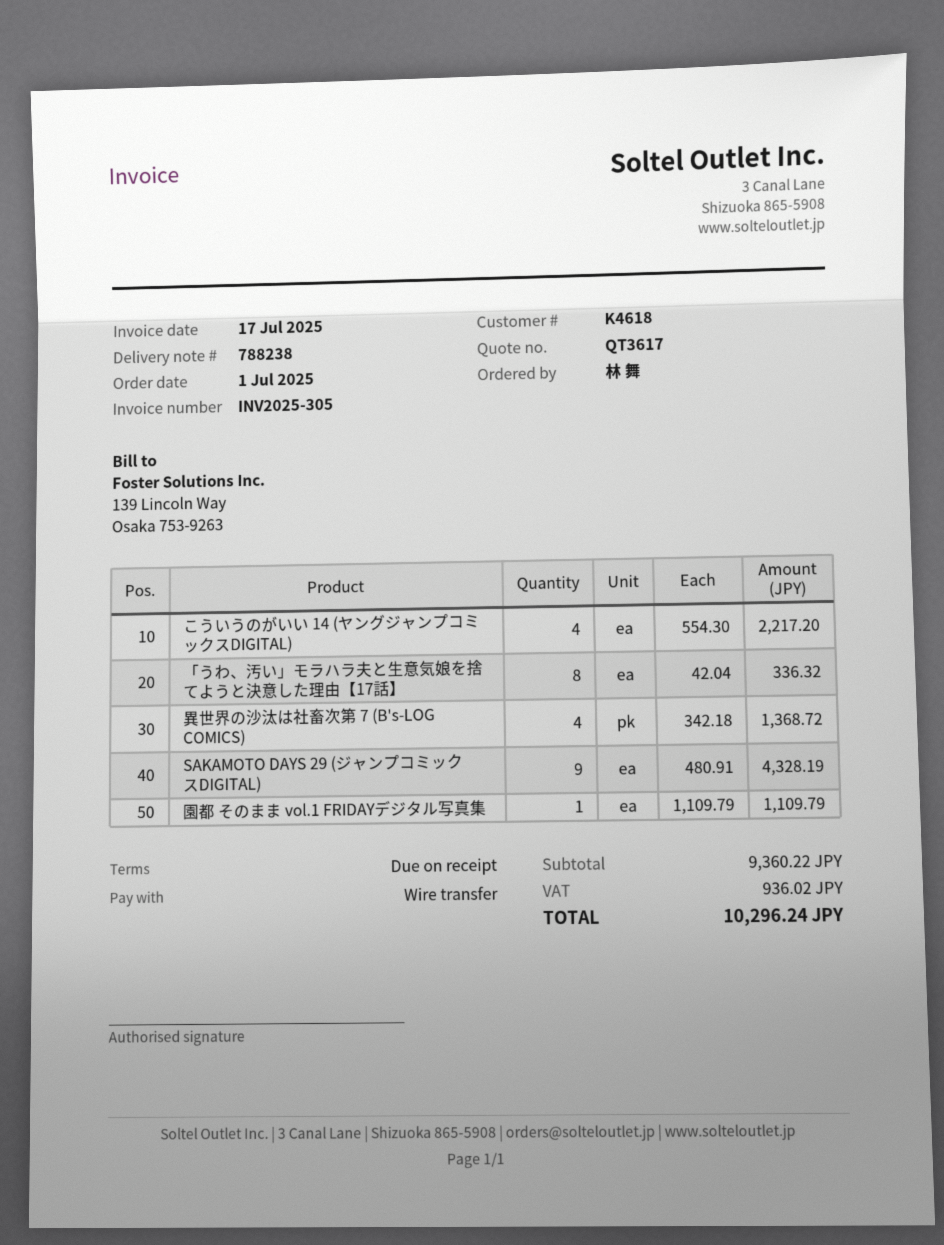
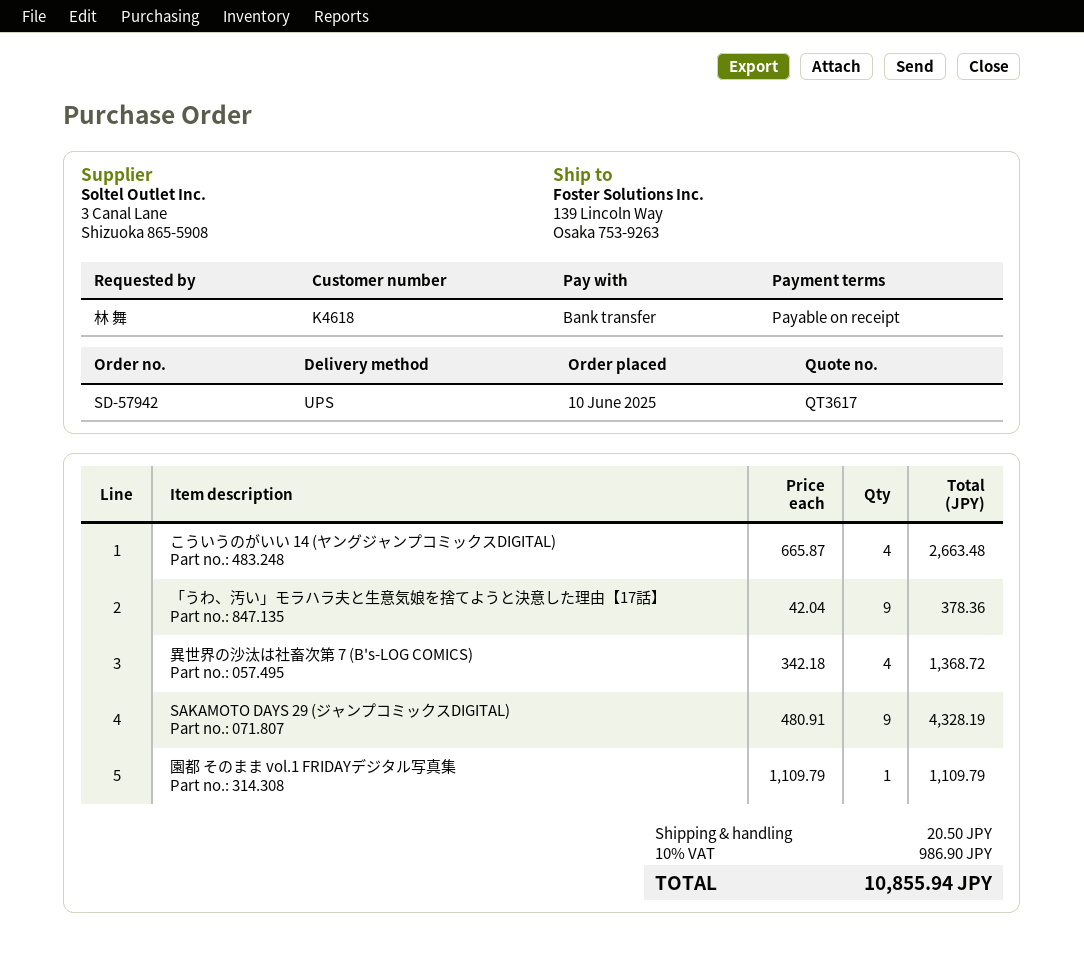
order date: 2025-07-01 -> 2025-06-10
こういうのがいい 14 (ヤングジャンプコミックスDIGITAL): 4 x 554.30 = 2217.20 -> 4 x 665.87 = 2663.48
「うわ、汚い」モラハラ夫と生意気娘を捨てようと決意した理由【17話】: 8 x 42.04 = 336.32 -> 9 x 42.04 = 378.36
shipping: none -> 20.50
tax: 936.02 -> 986.90
total: 10296.24 -> 10855.94

